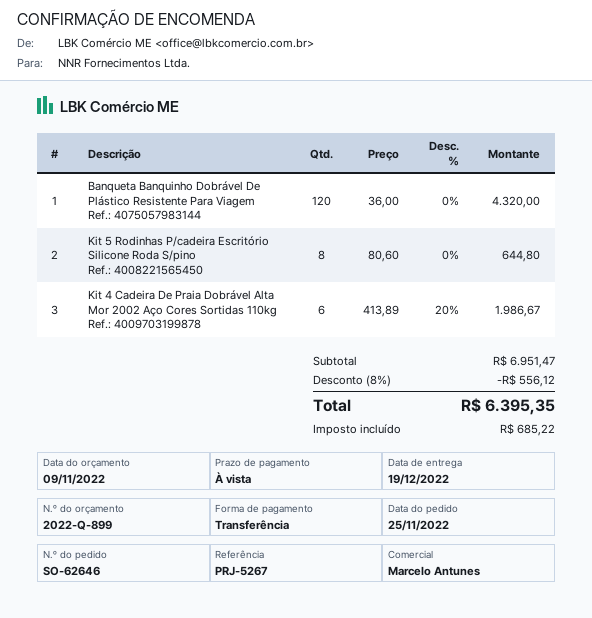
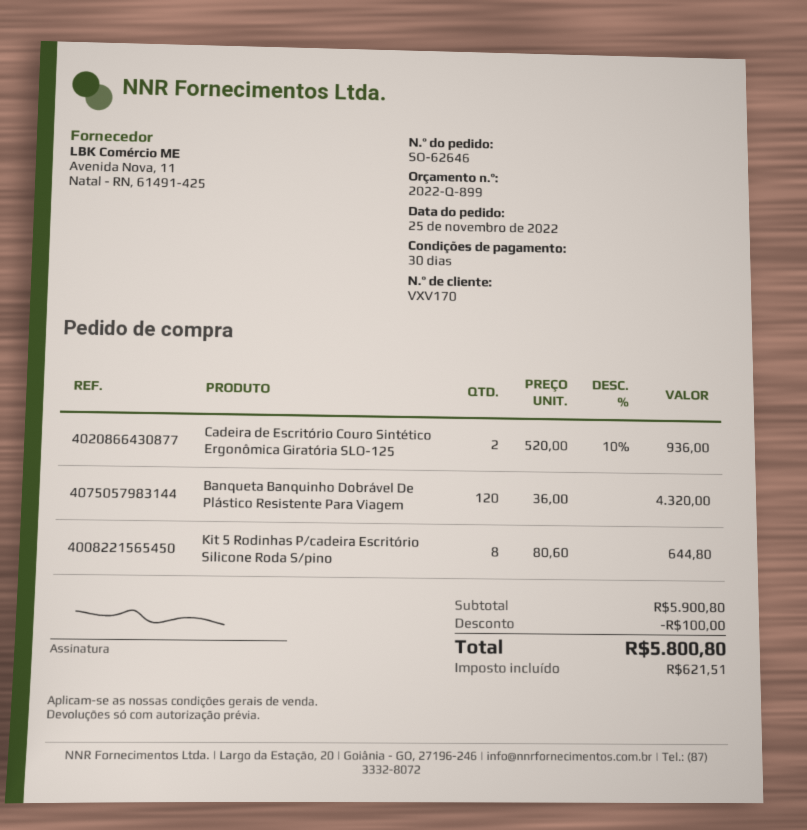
payment terms: on receipt -> 30 days
Kit 4 Cadeira De Praia Dobrável Alta Mor 2002 Aço Cores Sortidas 110kg: 6 x 413.89 - 20% = 1986.67 -> none
Cadeira de Escritório Couro Sintético Ergonômica Giratória SLO-125: none -> 2 x 520.00 - 10% = 936.00
subtotal: 6951.47 -> 5900.80
discount: 556.12 -> 100.00
tax: 685.22 -> 621.51
total: 6395.35 -> 5800.80

